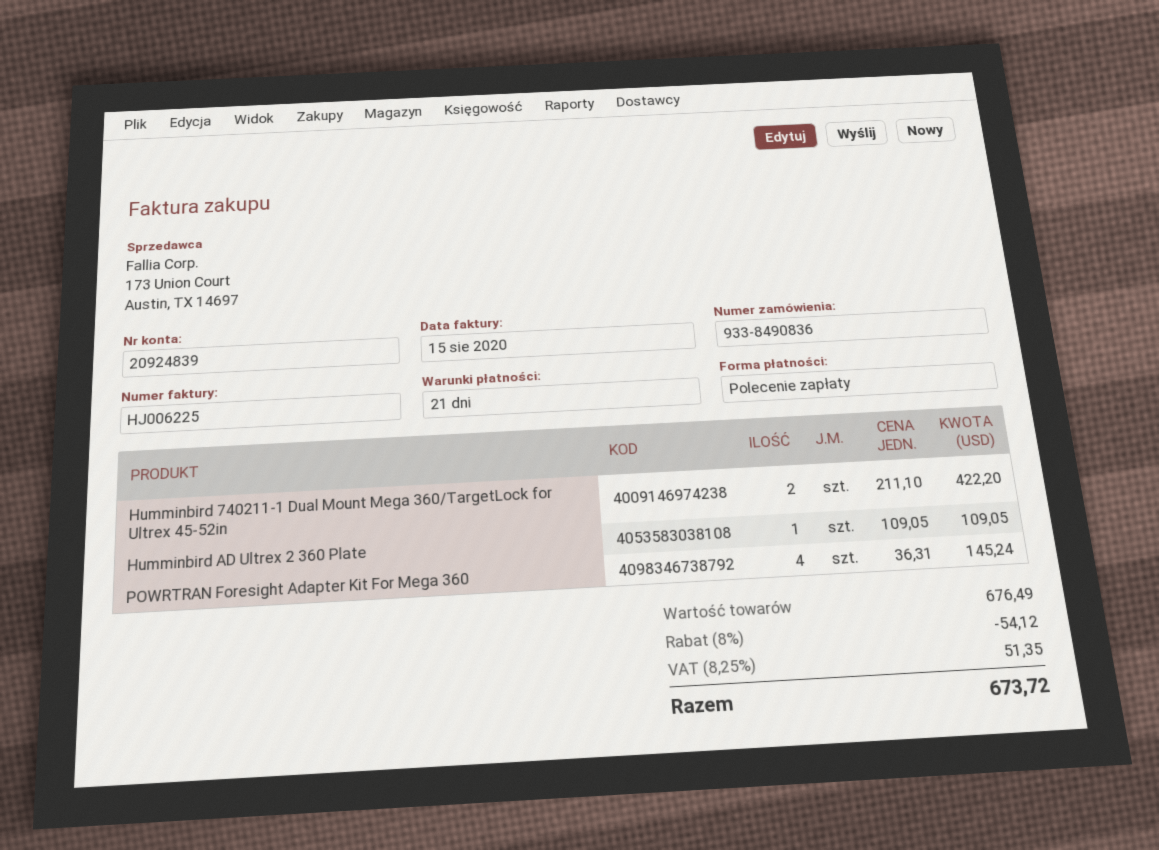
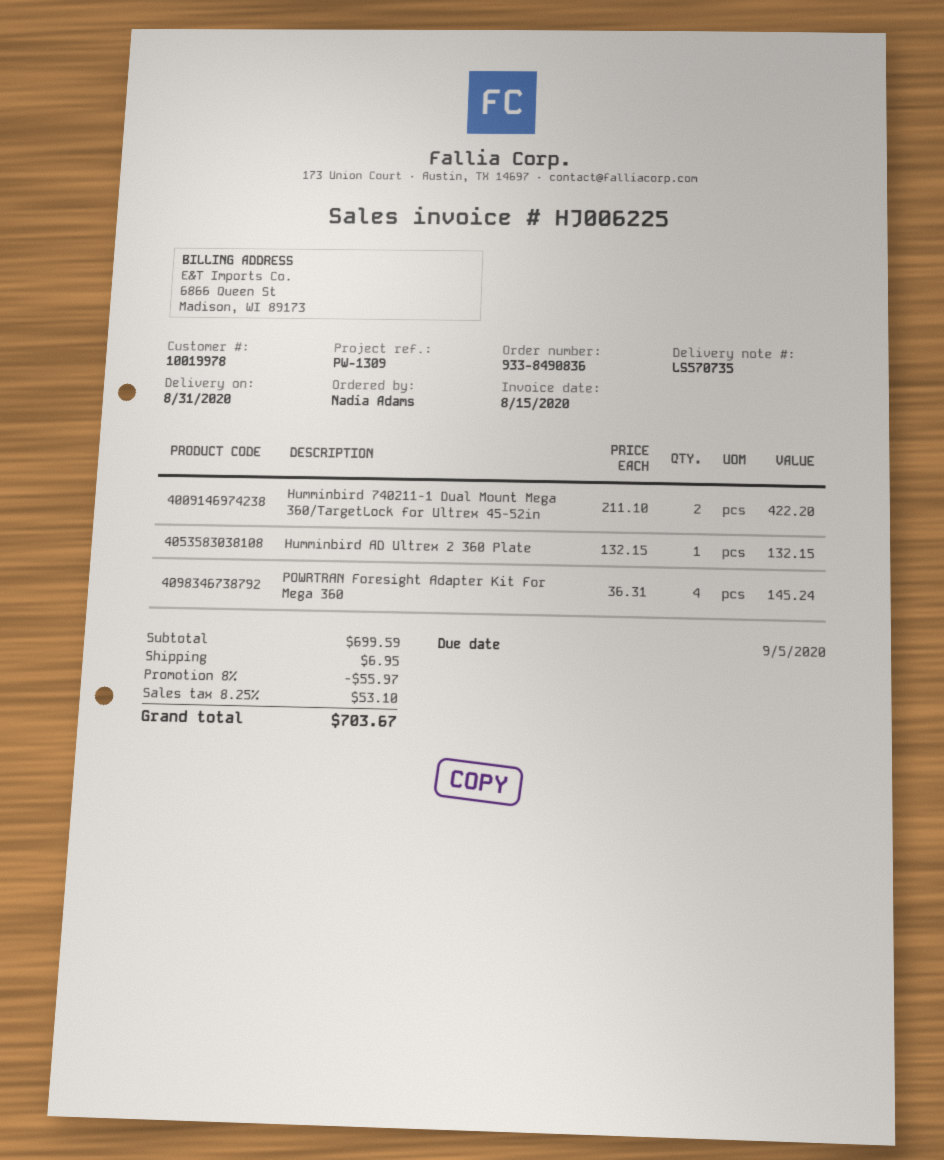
Humminbird AD Ultrex 2 360 Plate: 1 x 109.05 = 109.05 -> 1 x 132.15 = 132.15
subtotal: 676.49 -> 699.59
discount: 8% = 54.12 -> 8% = 55.97
shipping: none -> 6.95
tax: 8.25% = 51.35 -> 8.25% = 53.10
total: 673.72 -> 703.67

